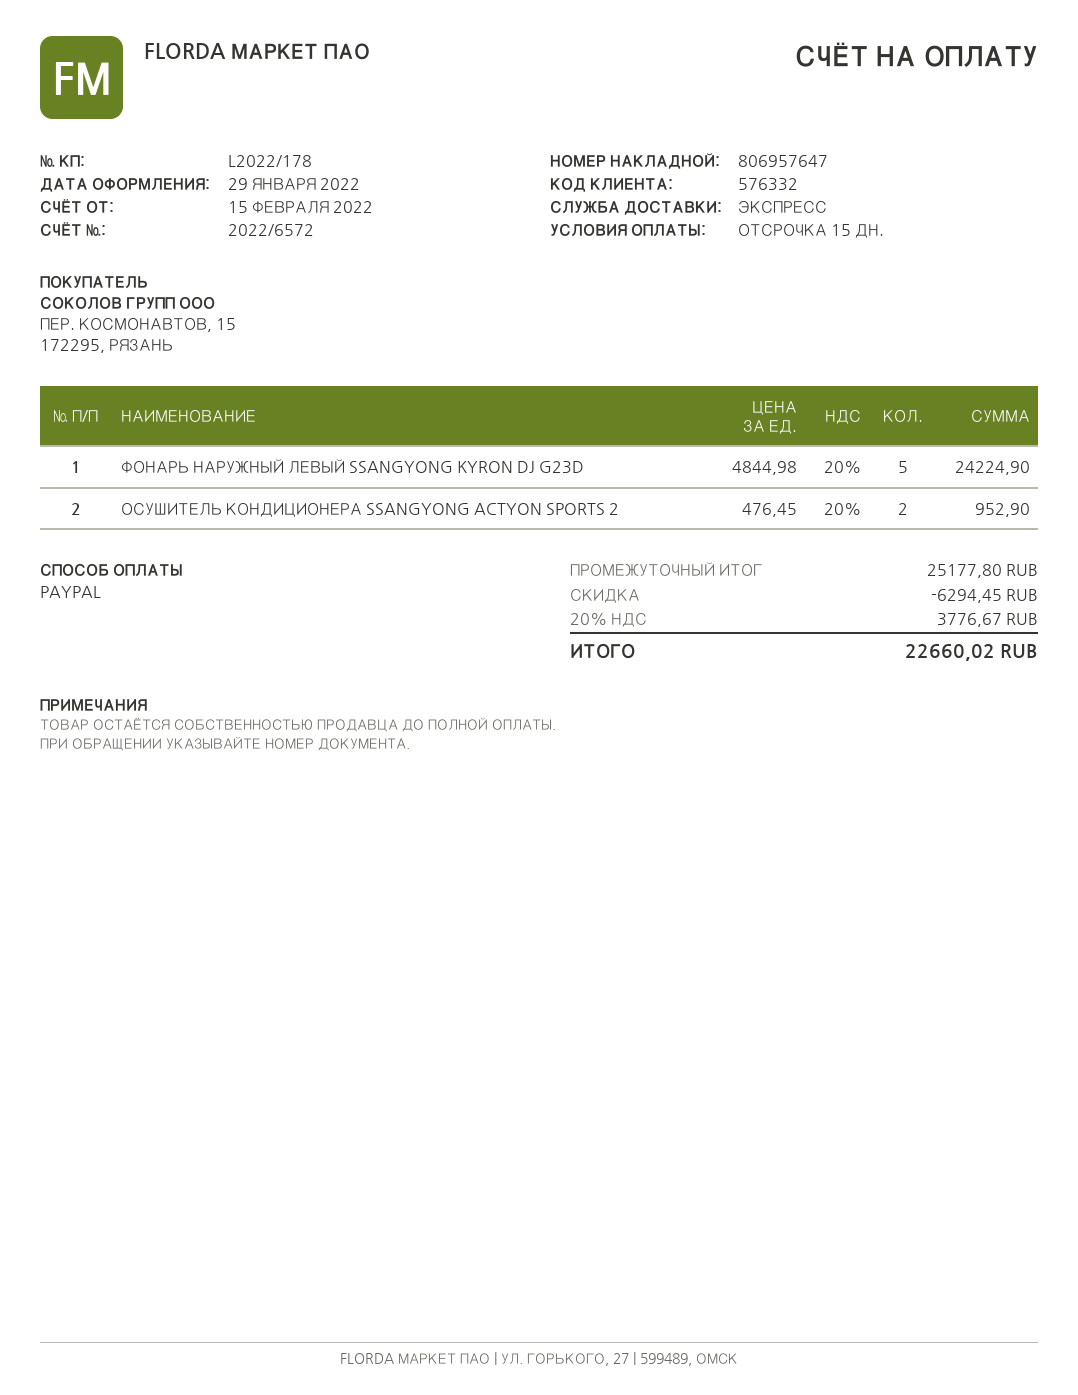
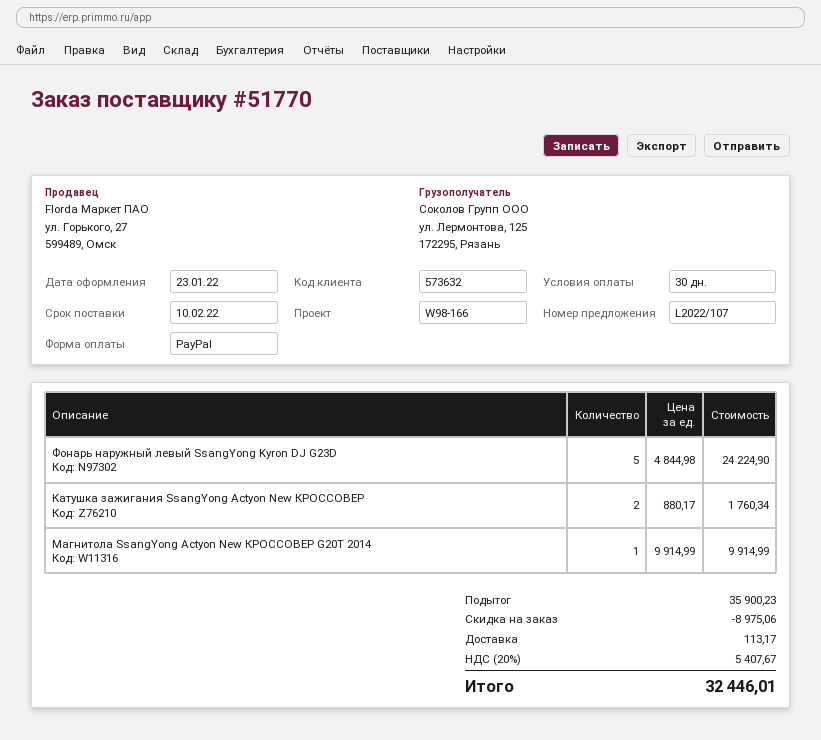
quote number: L2022/178 -> L2022/107
order date: 2022-01-29 -> 2022-01-23
payment terms: 15 days -> 30 days
customer number: 576332 -> 573632
ОСУШИТЕЛЬ КОНДИЦИОНЕРА SSANGYONG ACTYON SPORTS 2: 2 x 476.45 = 952.90 -> none
Катушка зажигания SsangYong Actyon New КРОССОВЕР: none -> 2 x 880.17 = 1760.34
Магнитола SsangYong Actyon New КРОССОВЕР G20T 2014: none -> 1 x 9914.99 = 9914.99
subtotal: 25177.80 -> 35900.23
discount: 6294.45 -> 8975.06
shipping: none -> 113.17
tax: 20% = 3776.67 -> 20% = 5407.67
total: 22660.02 -> 32446.01

